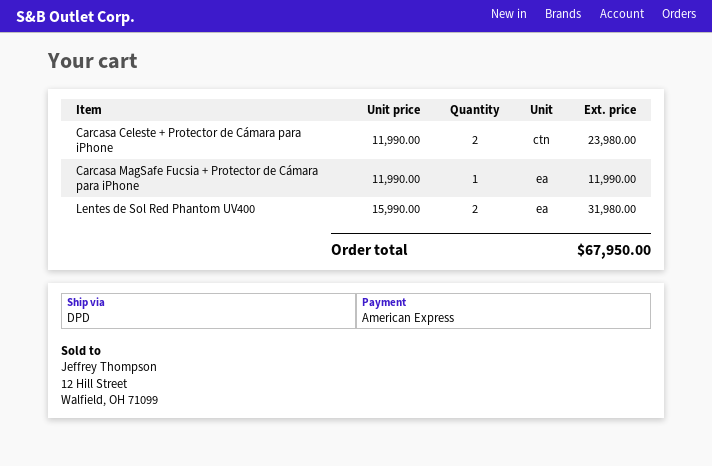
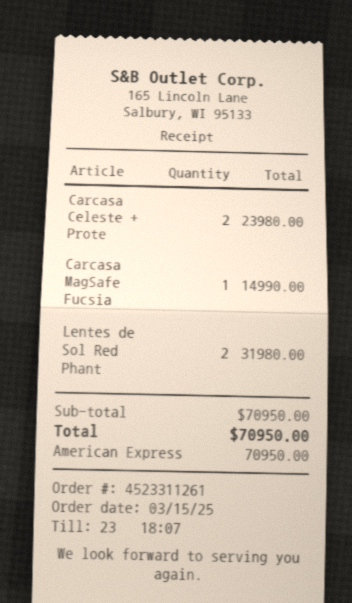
Carcasa MagSafe Fucsia + Protector de Cámara para iPhone: 1 for 11990.00 -> 1 for 14990.00
total: 67950.00 -> 70950.00

